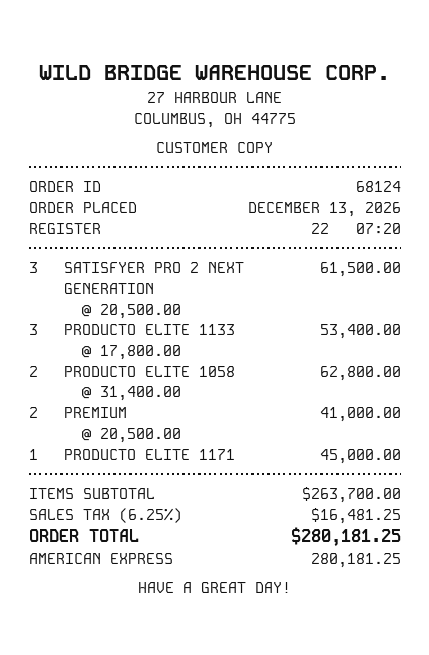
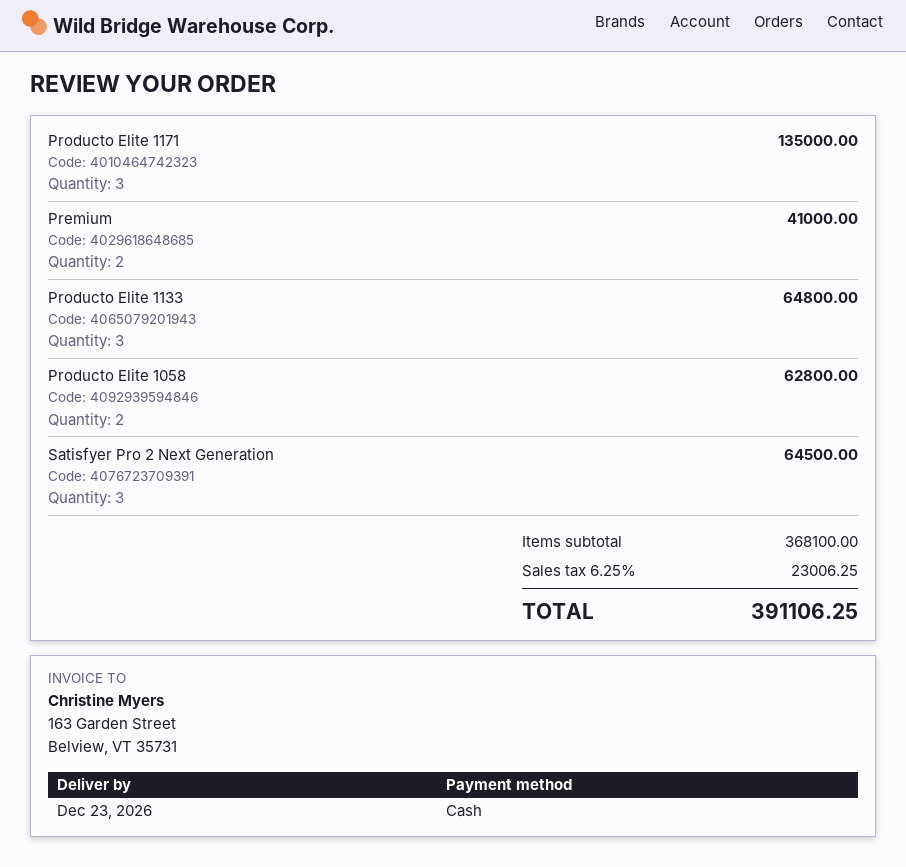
payment method: American Express -> cash
SATISFYER PRO 2 NEXT GENERATION: 3 for 61500.00 -> 3 for 64500.00
PRODUCTO ELITE 1133: 3 for 53400.00 -> 3 for 64800.00
PRODUCTO ELITE 1171: 1 for 45000.00 -> 3 for 135000.00
subtotal: 263700.00 -> 368100.00
tax: 6.25% = 16481.25 -> 6.25% = 23006.25
total: 280181.25 -> 391106.25

